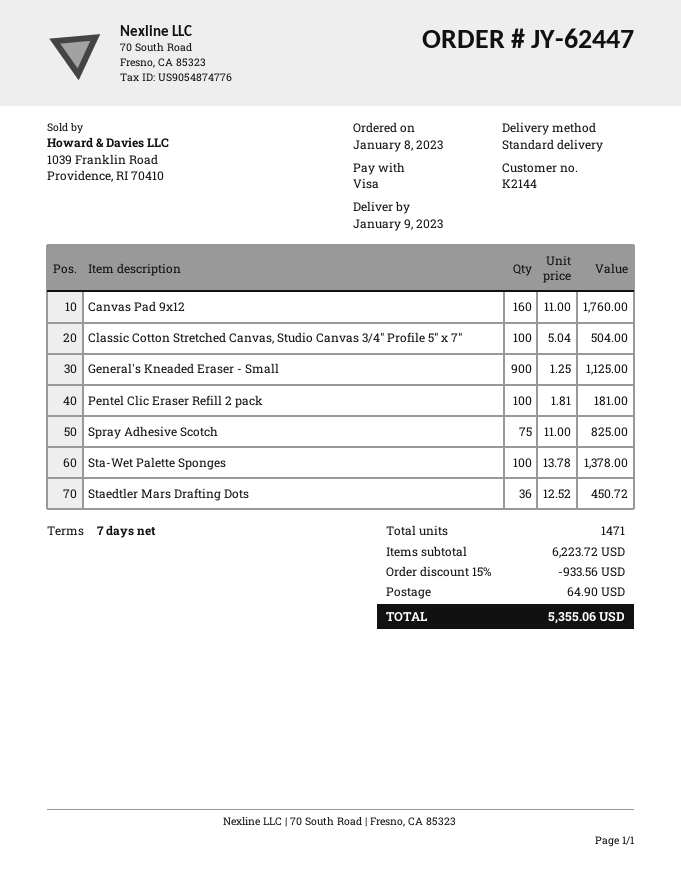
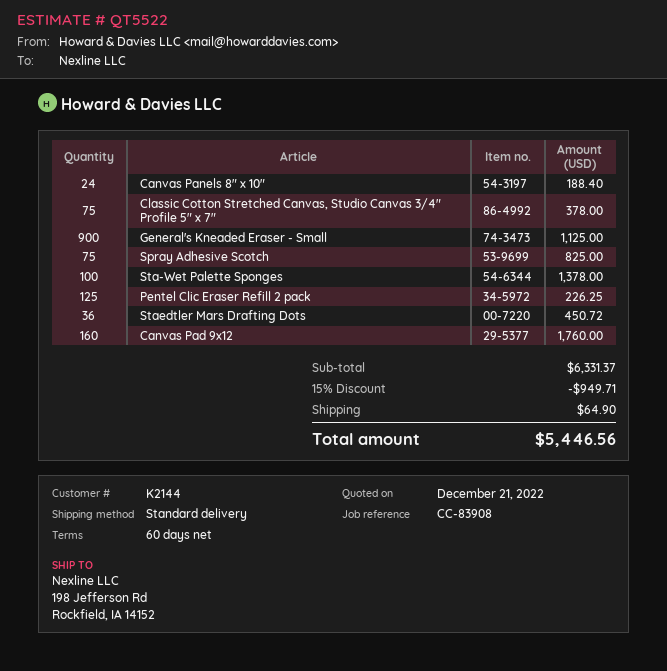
payment terms: 7 days -> 60 days
Classic Cotton Stretched Canvas, Studio Canvas 3/4" Profile 5" x 7": 100 for 504.00 -> 75 for 378.00
Pentel Clic Eraser Refill 2 pack: 100 for 181.00 -> 125 for 226.25
Canvas Panels 8" x 10": none -> 24 for 188.40
subtotal: 6223.72 -> 6331.37
discount: 15% = 933.56 -> 15% = 949.71
total: 5355.06 -> 5446.56

